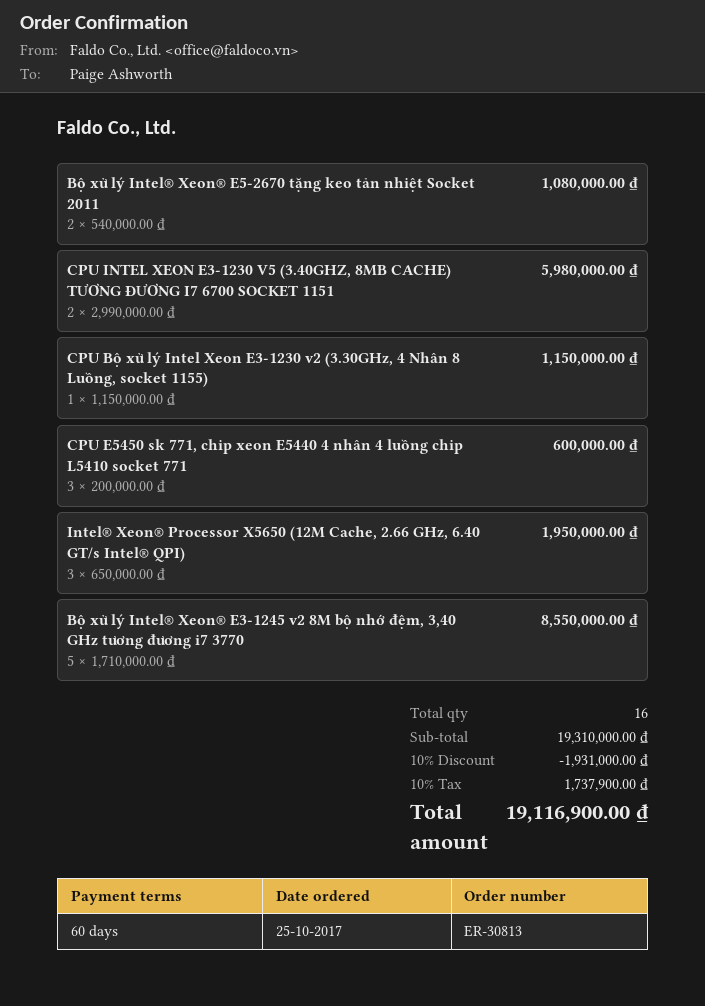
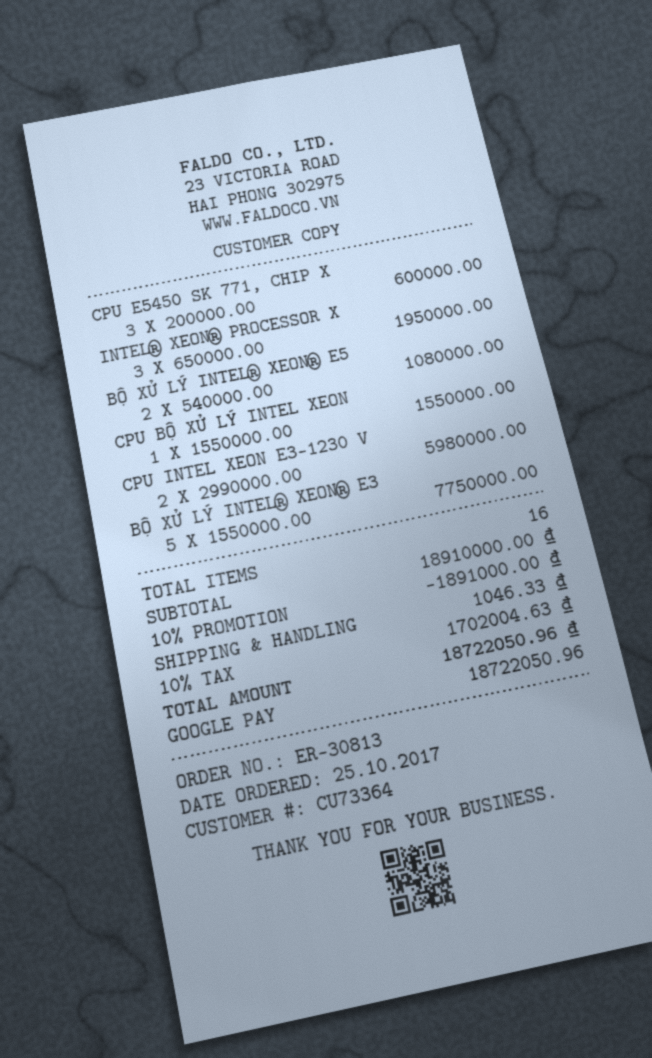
CPU Bộ xử lý Intel Xeon E3-1230 v2 (3.30GHz, 4 Nhân 8 Luồng, socket 1155): 1 x 1150000.00 = 1150000.00 -> 1 x 1550000.00 = 1550000.00
Bộ xử lý Intel® Xeon® E3-1245 v2 8M bộ nhớ đệm, 3,40 GHz tương đương i7 3770: 5 x 1710000.00 = 8550000.00 -> 5 x 1550000.00 = 7750000.00
subtotal: 19310000.00 -> 18910000.00
discount: 10% = 1931000.00 -> 10% = 1891000.00
shipping: none -> 1046.33
tax: 10% = 1737900.00 -> 10% = 1702004.63
total: 19116900.00 -> 18722050.96

